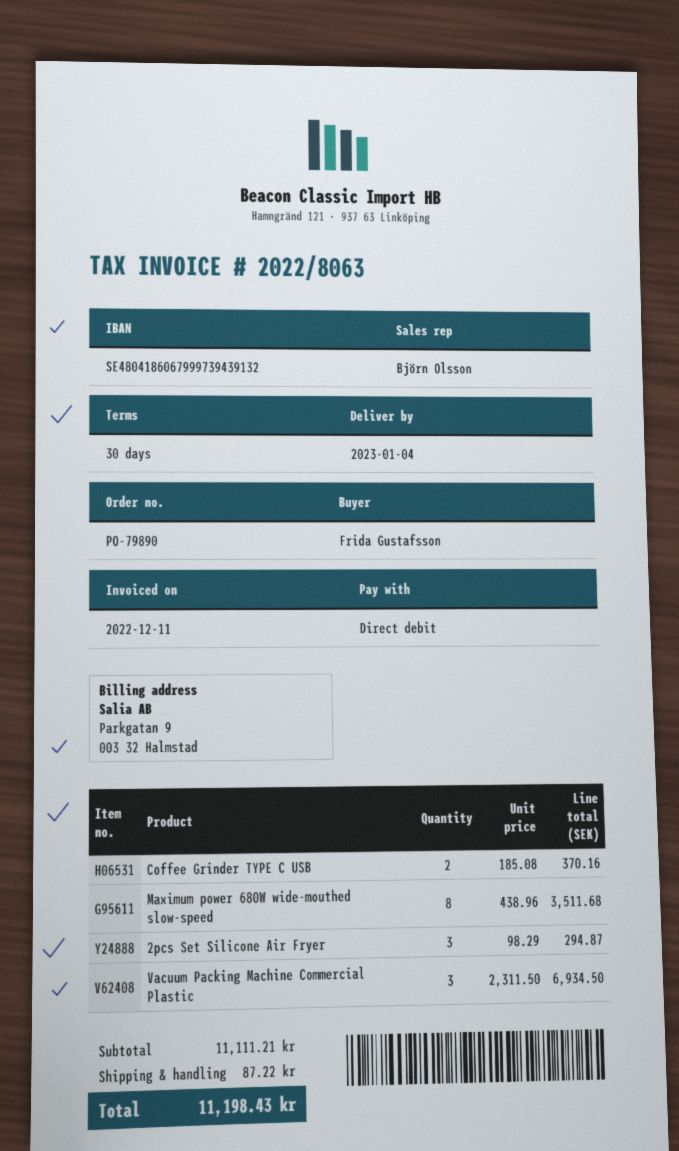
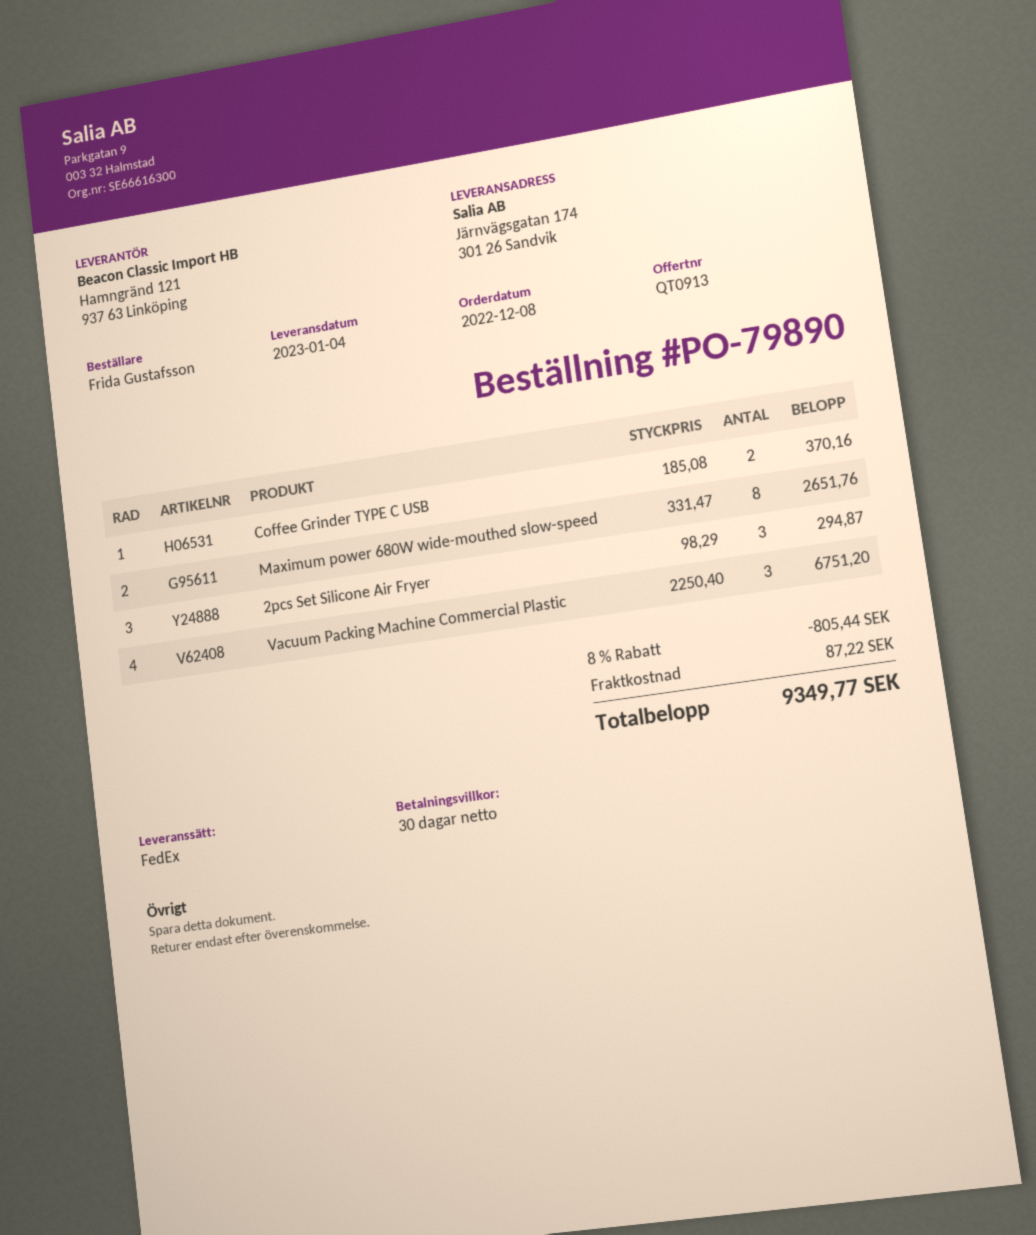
Maximum power 680W wide-mouthed slow-speed: 8 x 438.96 = 3511.68 -> 8 x 331.47 = 2651.76
Vacuum Packing Machine Commercial Plastic: 3 x 2311.50 = 6934.50 -> 3 x 2250.40 = 6751.20
discount: none -> 8% = 805.44
total: 11198.43 -> 9349.77

